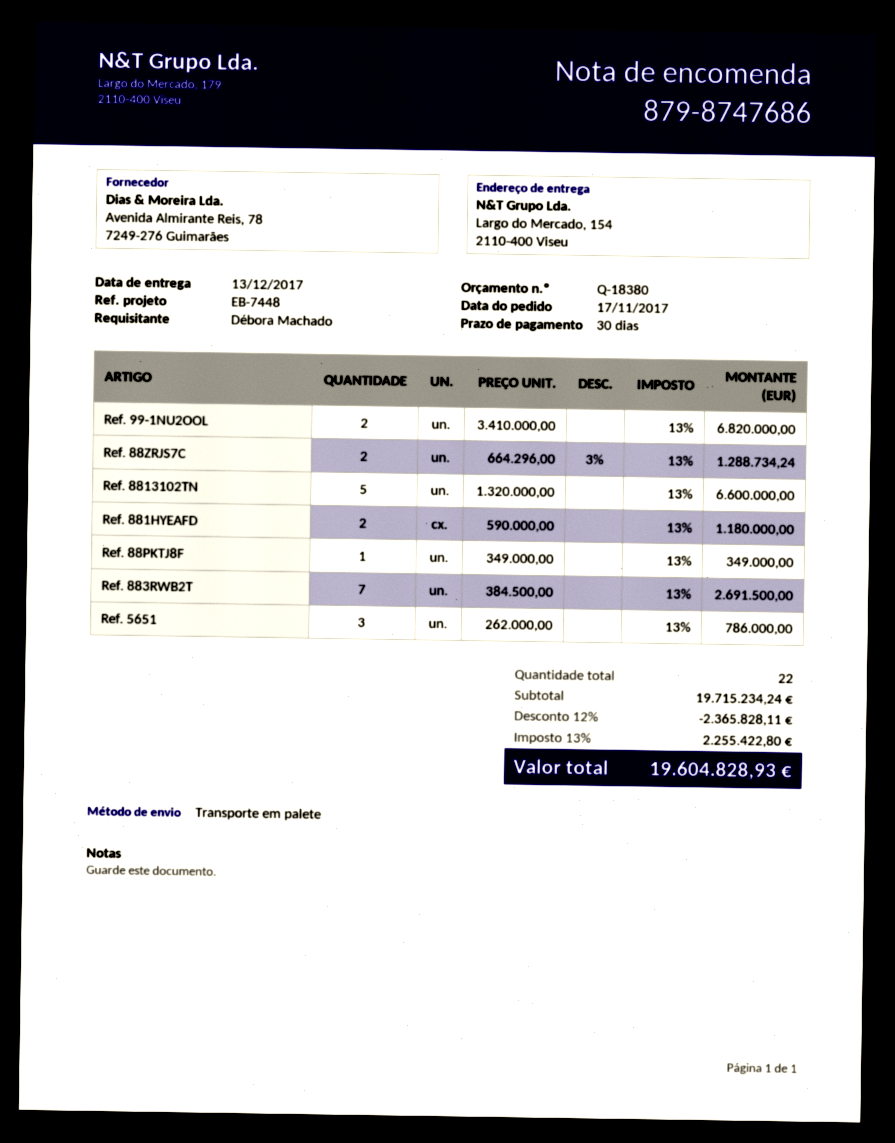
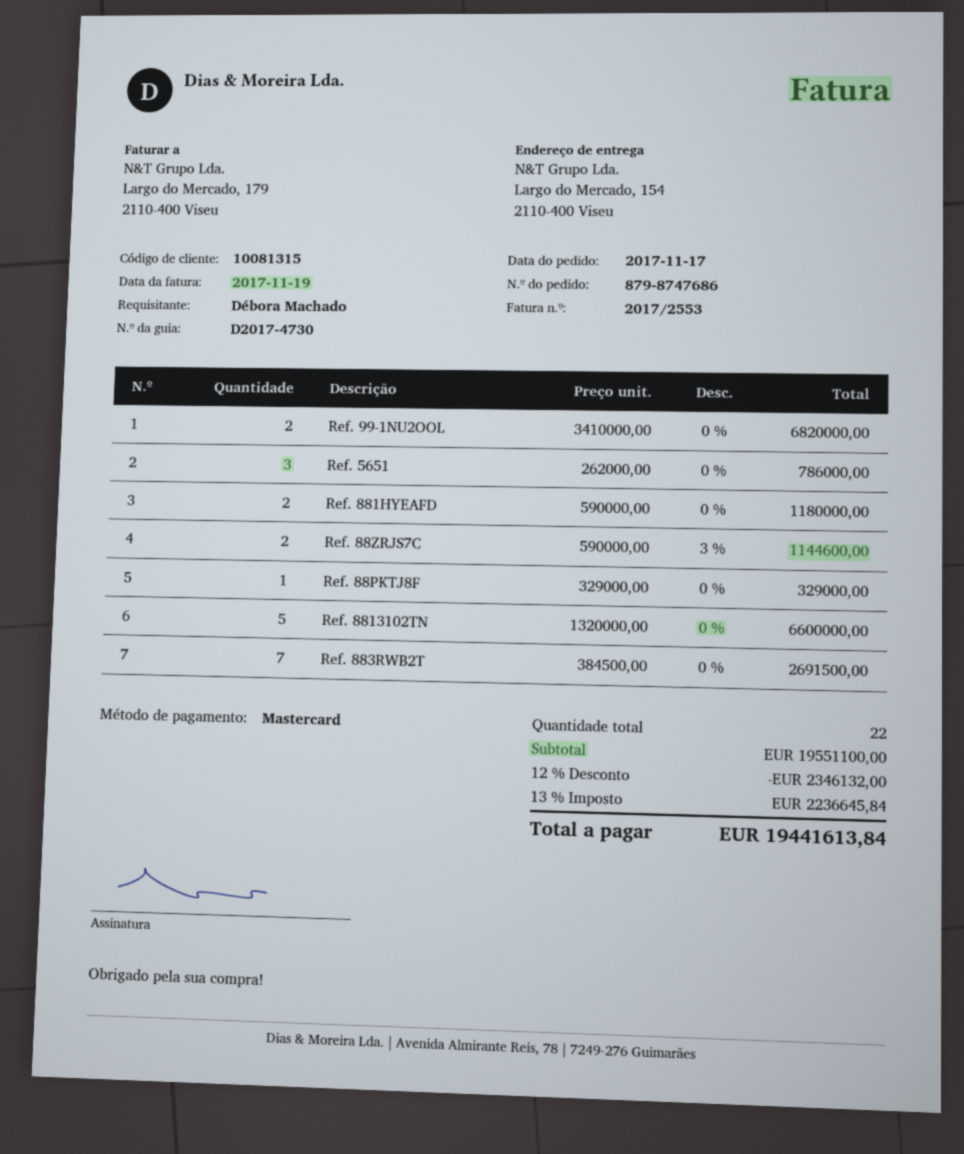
Ref. 88ZRJS7C: 2 x 664296.00 - 3% = 1288734.24 -> 2 x 590000.00 - 3% = 1144600.00
Ref. 88PKTJ8F: 1 x 349000.00 = 349000.00 -> 1 x 329000.00 = 329000.00
subtotal: 19715234.24 -> 19551100.00
discount: 12% = 2365828.11 -> 12% = 2346132.00
tax: 13% = 2255422.80 -> 13% = 2236645.84
total: 19604828.93 -> 19441613.84

